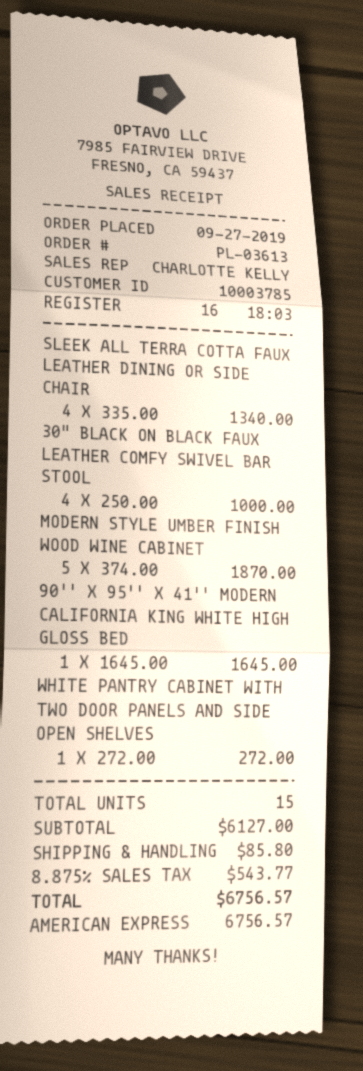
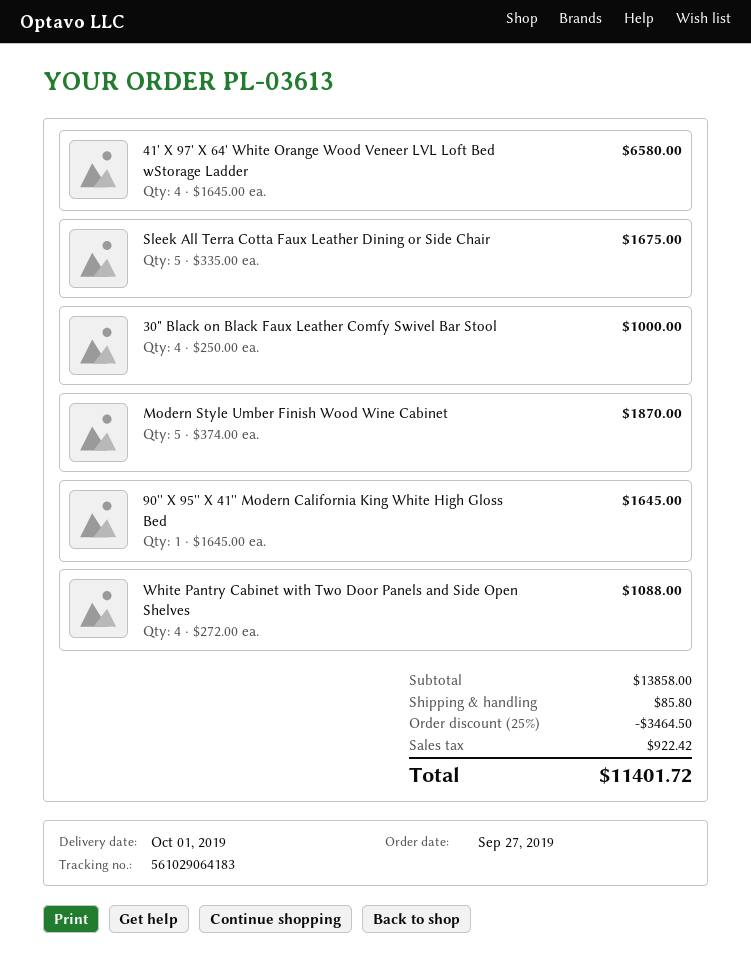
SLEEK ALL TERRA COTTA FAUX LEATHER DINING OR SIDE CHAIR: 4 x 335.00 = 1340.00 -> 5 x 335.00 = 1675.00
WHITE PANTRY CABINET WITH TWO DOOR PANELS AND SIDE OPEN SHELVES: 1 x 272.00 = 272.00 -> 4 x 272.00 = 1088.00
41' X 97' X 64' White Orange Wood Veneer LVL Loft Bed wStorage Ladder: none -> 4 x 1645.00 = 6580.00
subtotal: 6127.00 -> 13858.00
discount: none -> 25% = 3464.50
tax: 543.77 -> 922.42
total: 6756.57 -> 11401.72

